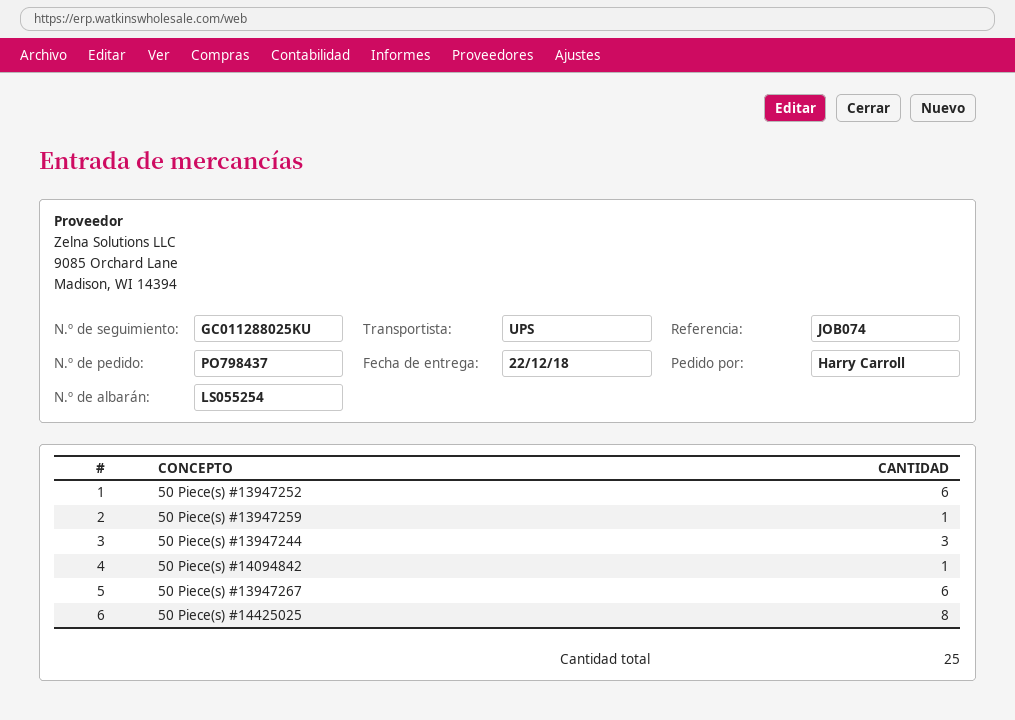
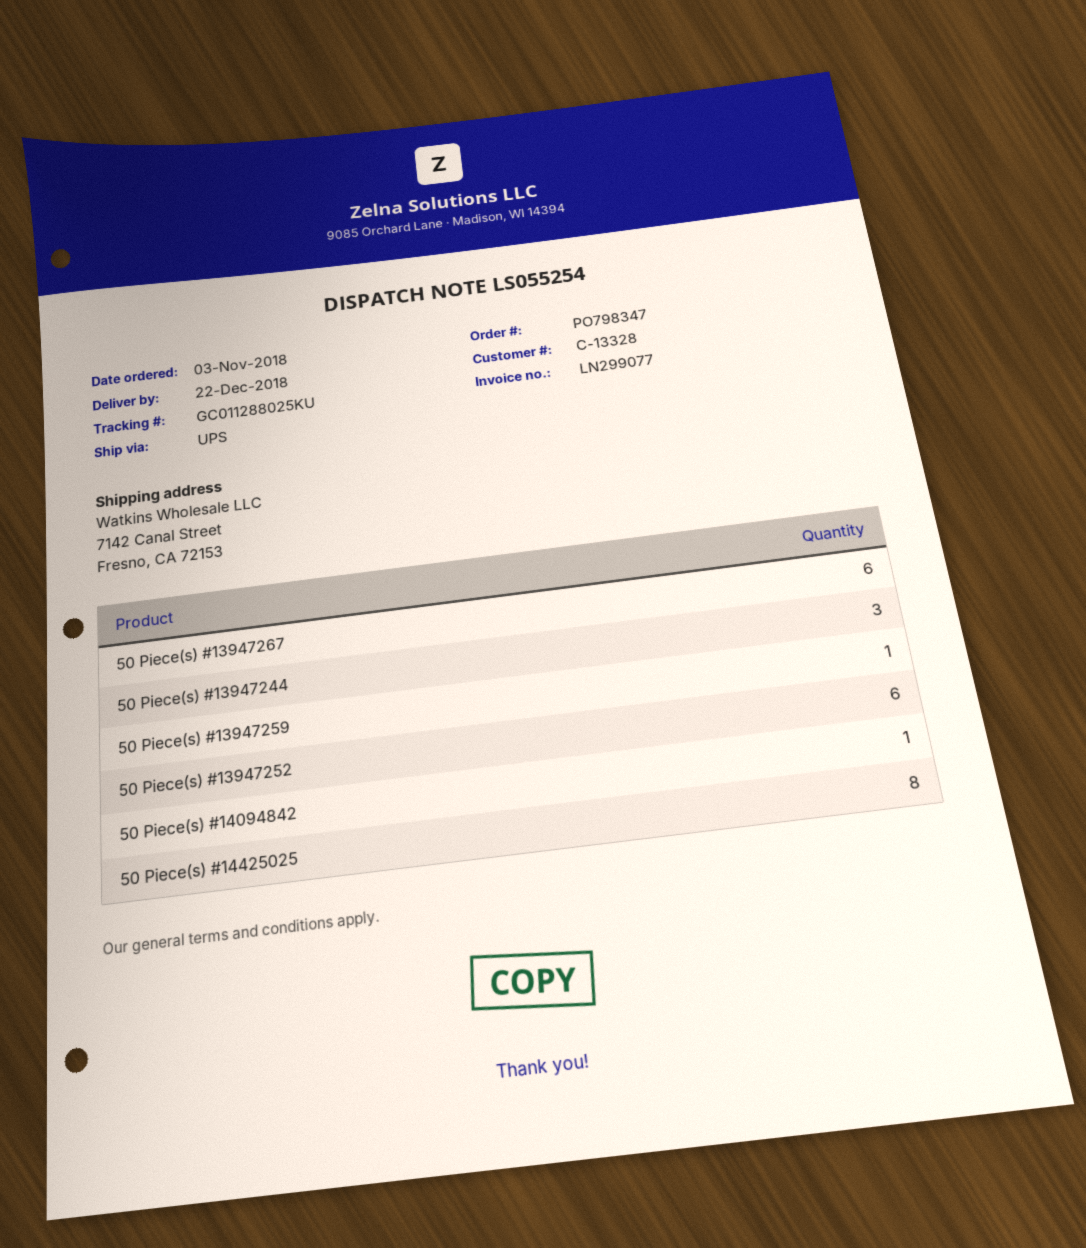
order number: PO798437 -> PO798347

